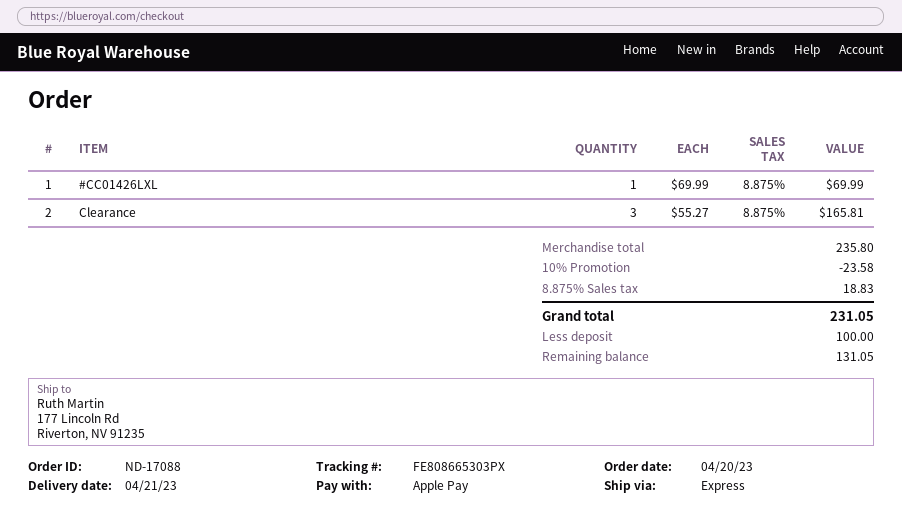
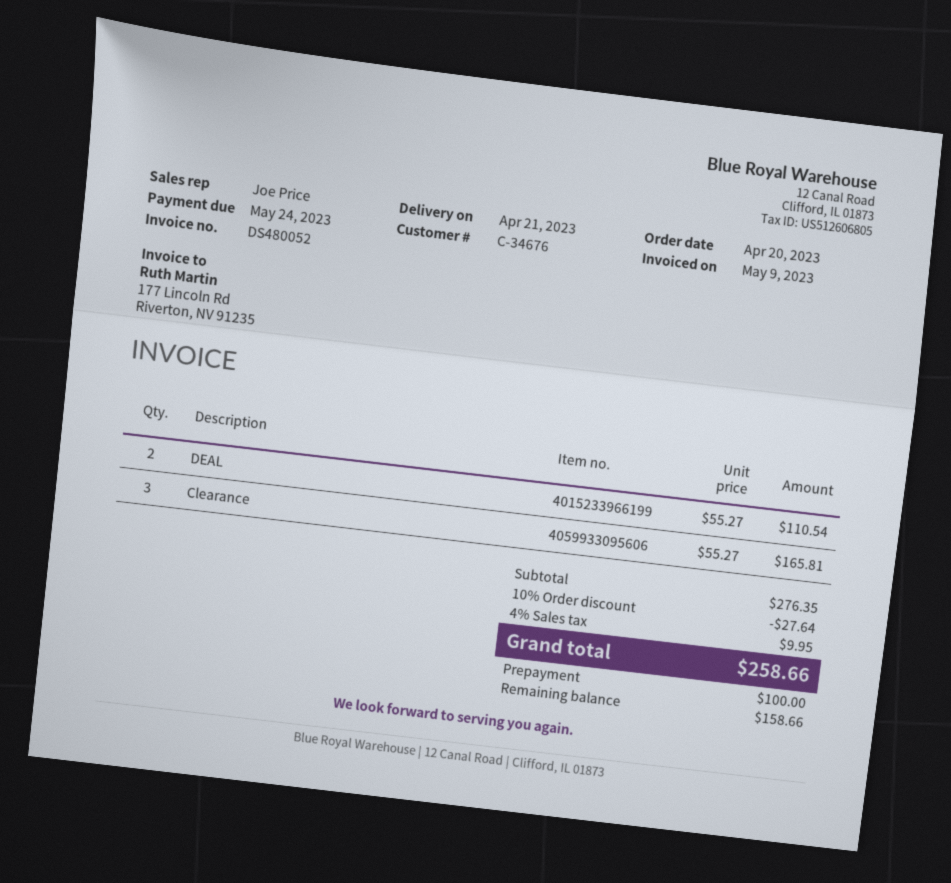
#CC01426LXL: 1 x 69.99 = 69.99 -> none
DEAL: none -> 2 x 55.27 = 110.54
subtotal: 235.80 -> 276.35
discount: 10% = 23.58 -> 10% = 27.64
tax: 8.875% = 18.83 -> 4% = 9.95
total: 231.05 -> 258.66
balance: 131.05 -> 158.66

